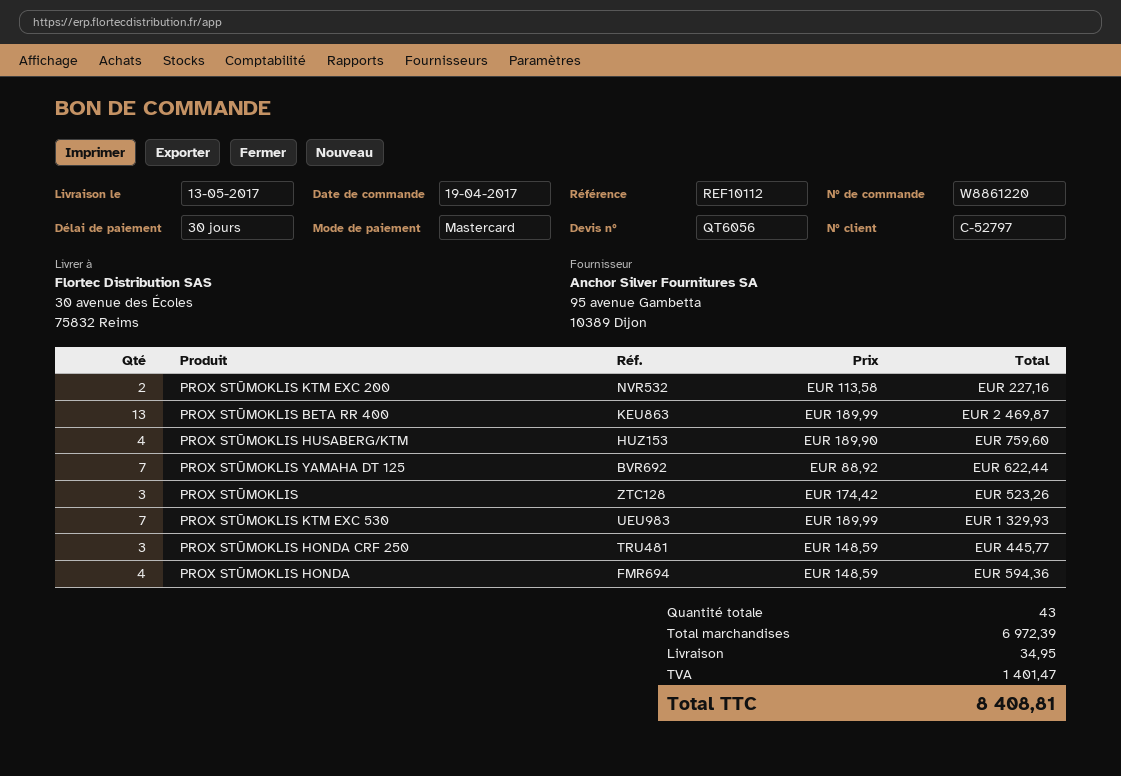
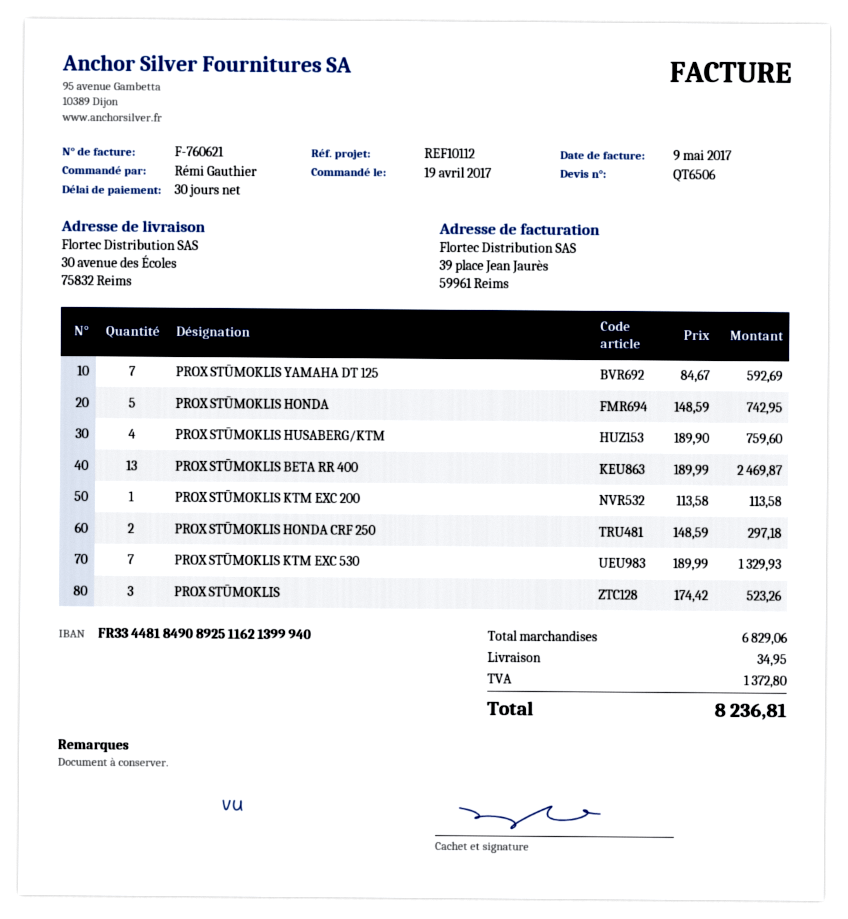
quote number: QT6056 -> QT6506
PROX STŪMOKLIS KTM EXC 200: 2 x 113.58 = 227.16 -> 1 x 113.58 = 113.58
PROX STŪMOKLIS YAMAHA DT 125: 7 x 88.92 = 622.44 -> 7 x 84.67 = 592.69
PROX STŪMOKLIS HONDA CRF 250: 3 x 148.59 = 445.77 -> 2 x 148.59 = 297.18
PROX STŪMOKLIS HONDA: 4 x 148.59 = 594.36 -> 5 x 148.59 = 742.95
subtotal: 6972.39 -> 6829.06
tax: 1401.47 -> 1372.80
total: 8408.81 -> 8236.81

